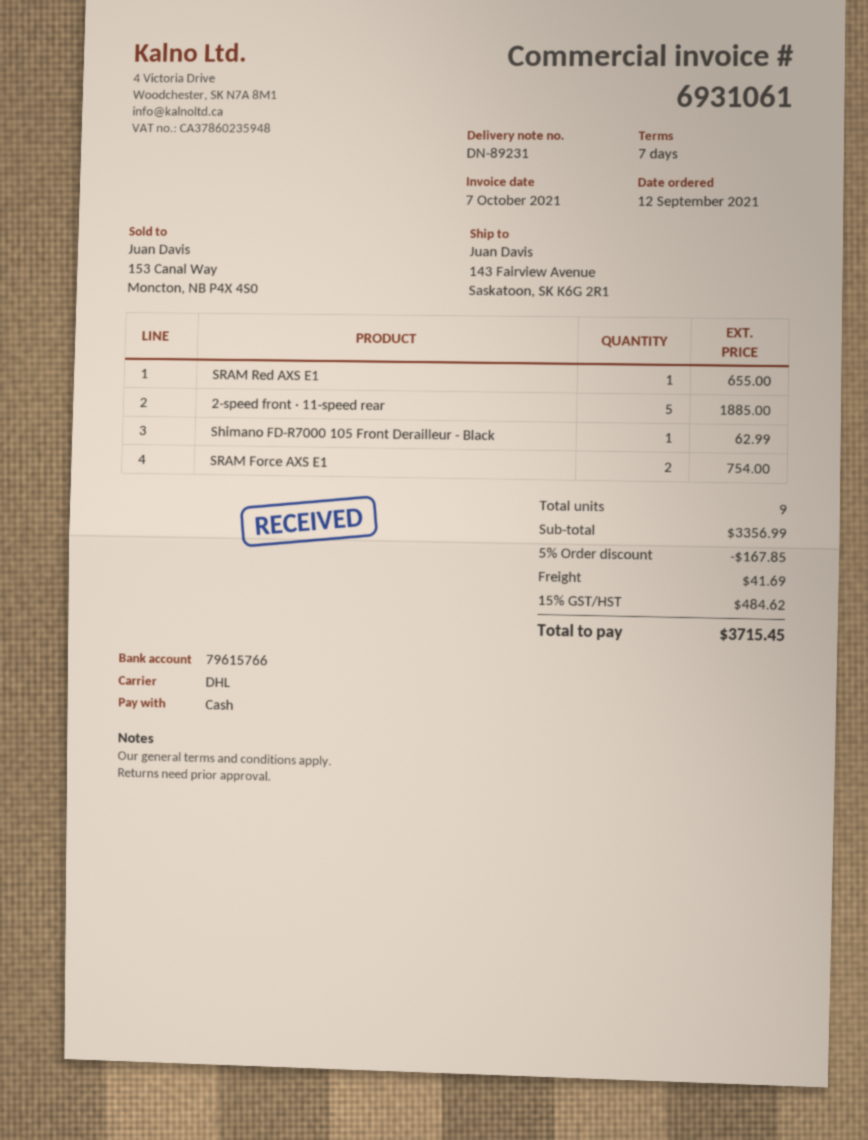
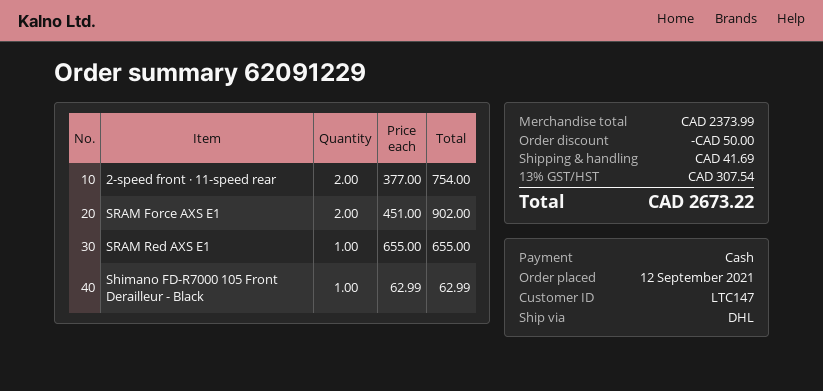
2-speed front · 11-speed rear: 5 for 1885.00 -> 2 for 754.00
SRAM Force AXS E1: 2 for 754.00 -> 2 for 902.00
subtotal: 3356.99 -> 2373.99
discount: 167.85 -> 50.00
tax: 15% = 484.62 -> 13% = 307.54
total: 3715.45 -> 2673.22

